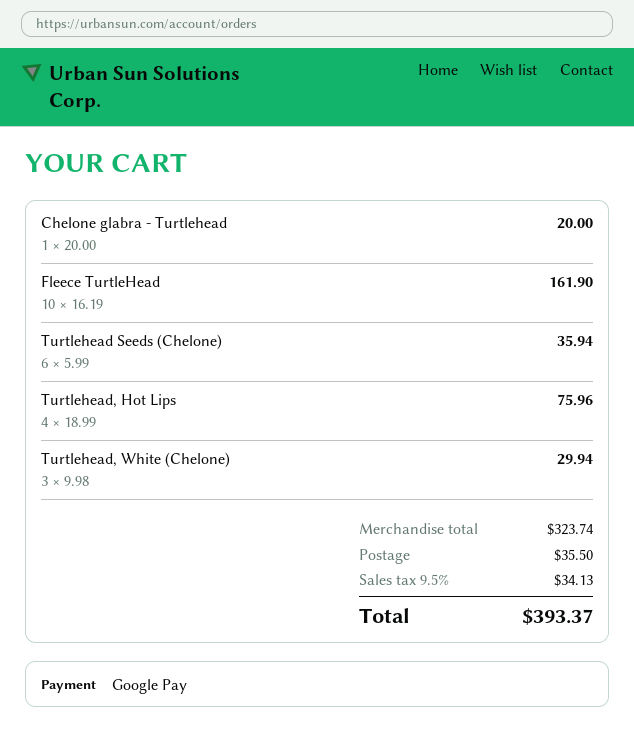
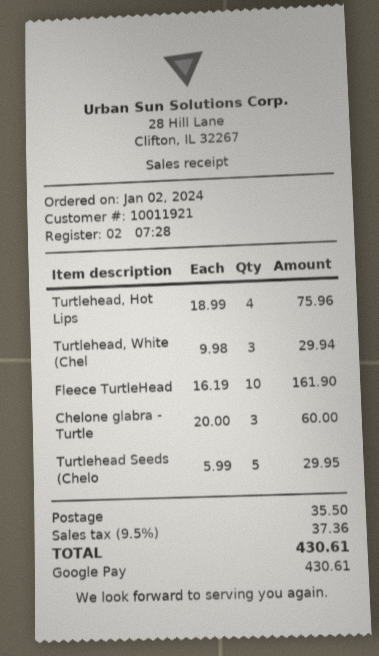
Chelone glabra - Turtlehead: 1 x 20.00 = 20.00 -> 3 x 20.00 = 60.00
Turtlehead Seeds (Chelone): 6 x 5.99 = 35.94 -> 5 x 5.99 = 29.95
tax: 9.5% = 34.13 -> 9.5% = 37.36
total: 393.37 -> 430.61

